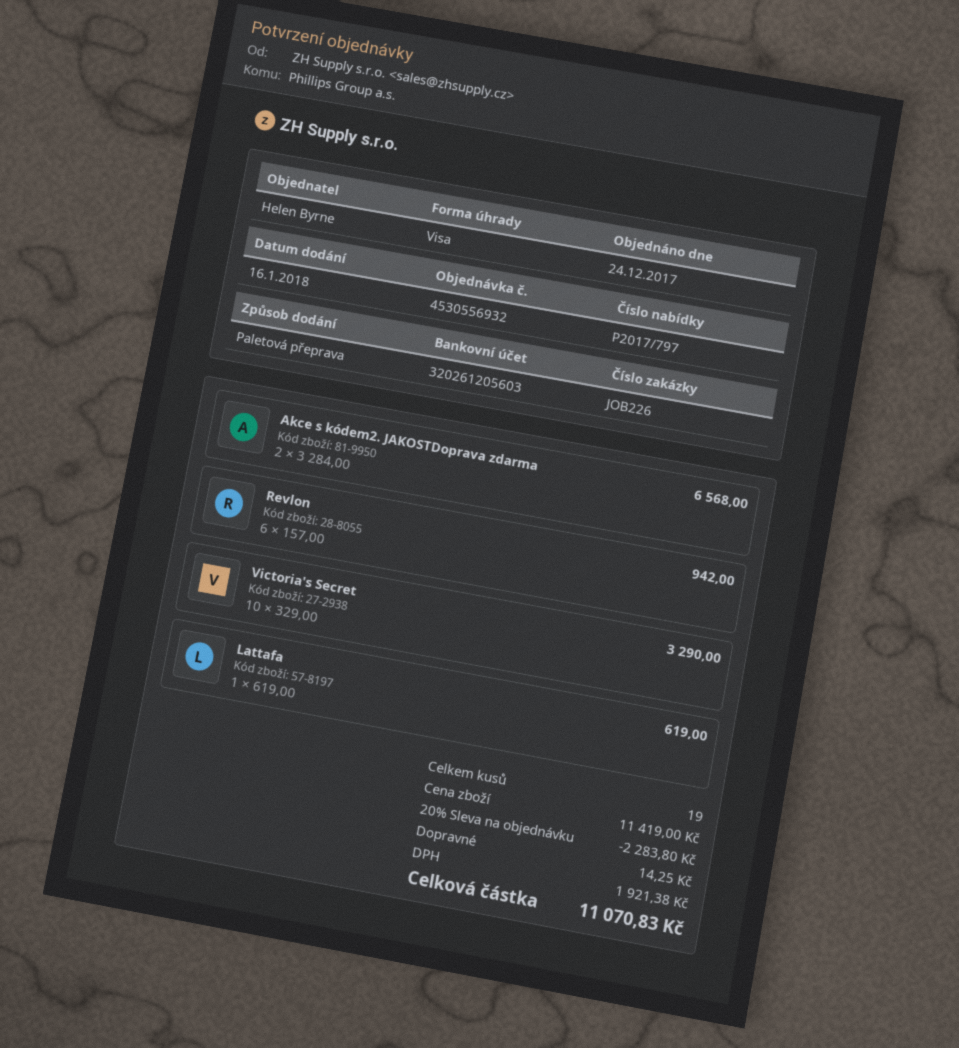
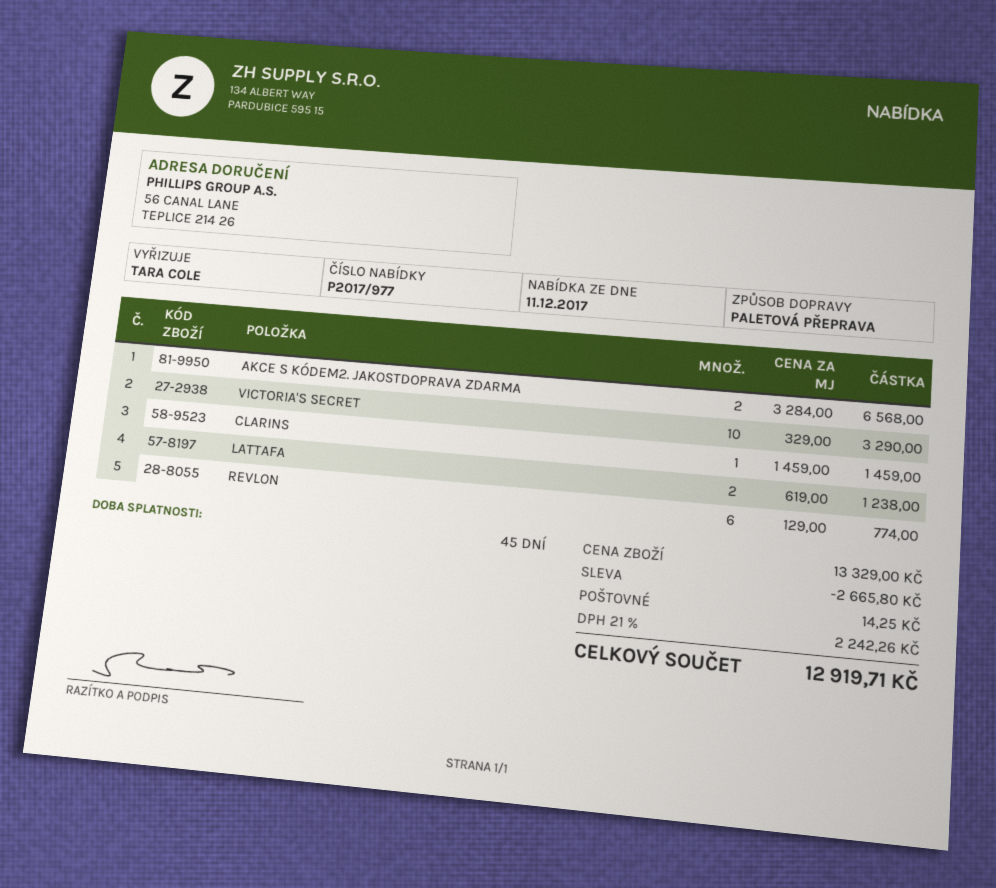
quote number: P2017/797 -> P2017/977
Revlon: 6 x 157.00 = 942.00 -> 6 x 129.00 = 774.00
Lattafa: 1 x 619.00 = 619.00 -> 2 x 619.00 = 1238.00
CLARINS: none -> 1 x 1459.00 = 1459.00
subtotal: 11419.00 -> 13329.00
discount: 2283.80 -> 2665.80
tax: 1921.38 -> 2242.26
total: 11070.83 -> 12919.71

